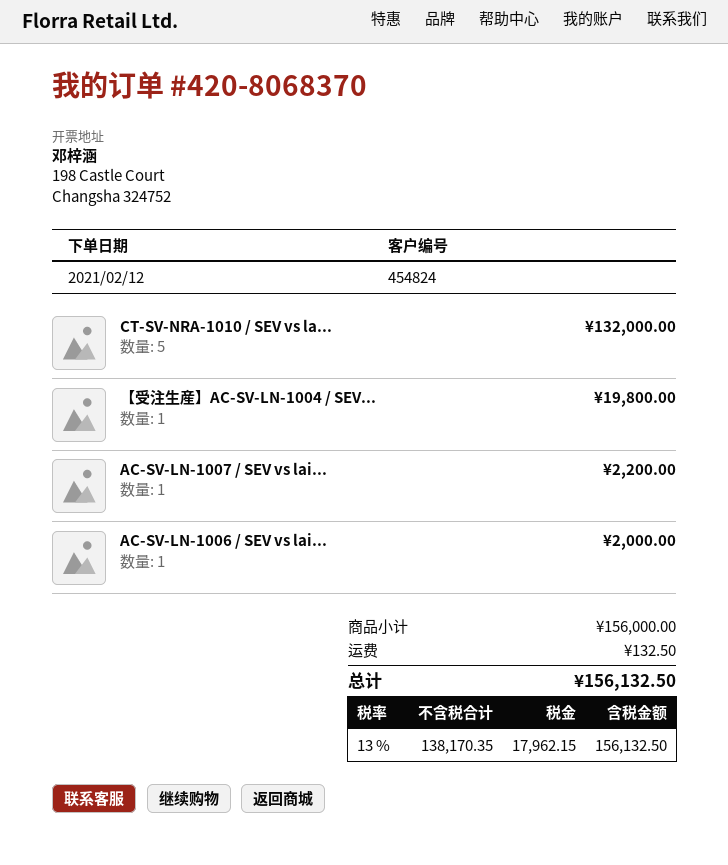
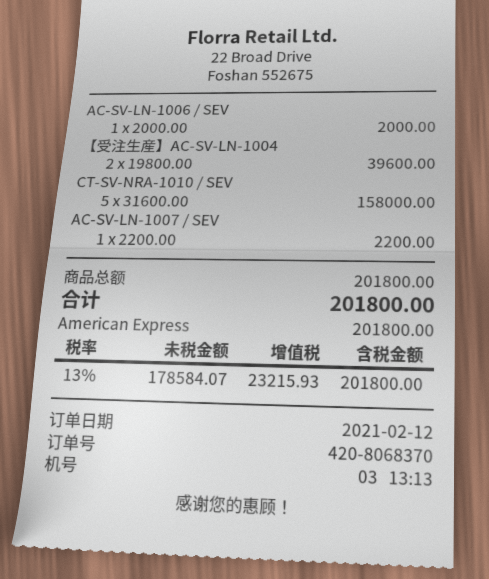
CT-SV-NRA-1010 / SEV vs la...: 5 for 132000.00 -> 5 for 158000.00
【受注生産】AC-SV-LN-1004 / SEV...: 1 for 19800.00 -> 2 for 39600.00
subtotal: 156000.00 -> 201800.00
shipping: 132.50 -> none
net: 138170.35 -> 178584.07
tax: 13% = 17962.15 -> 13% = 23215.93
total: 156132.50 -> 201800.00

